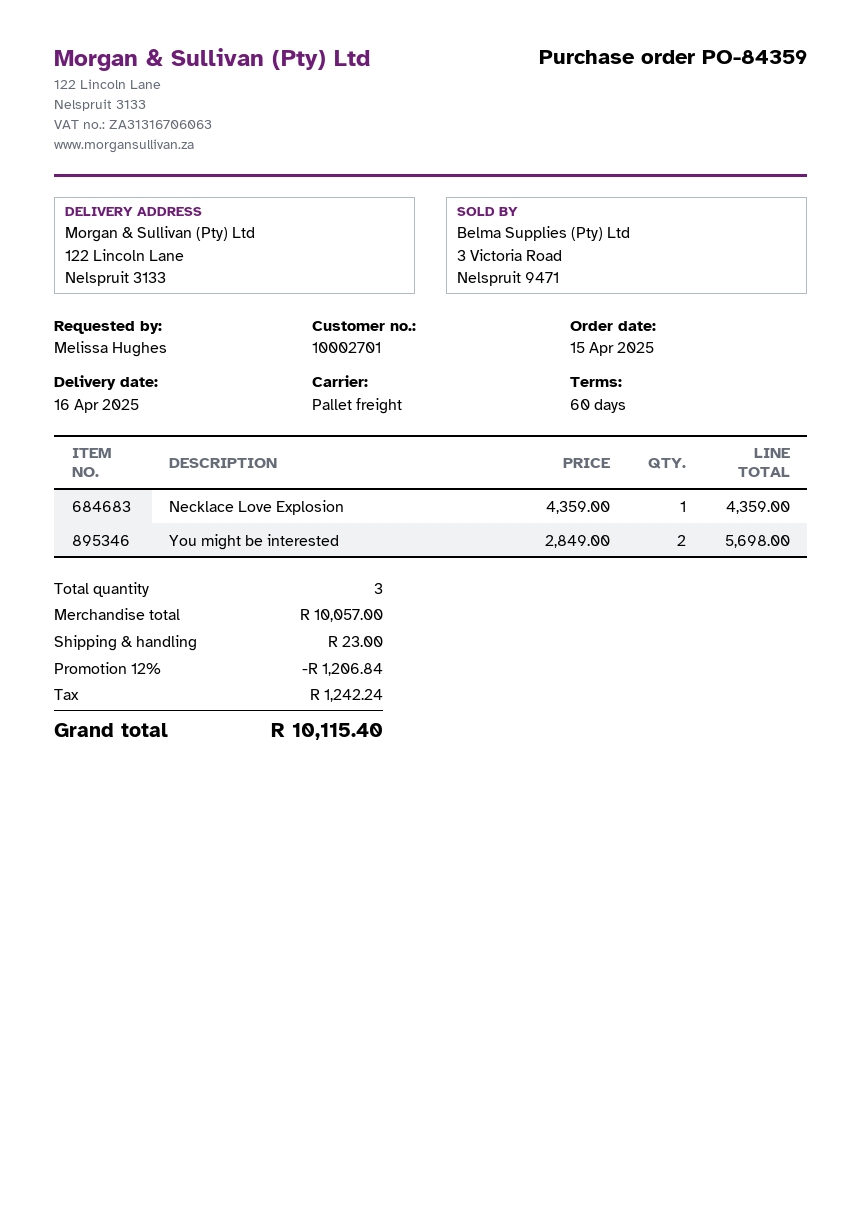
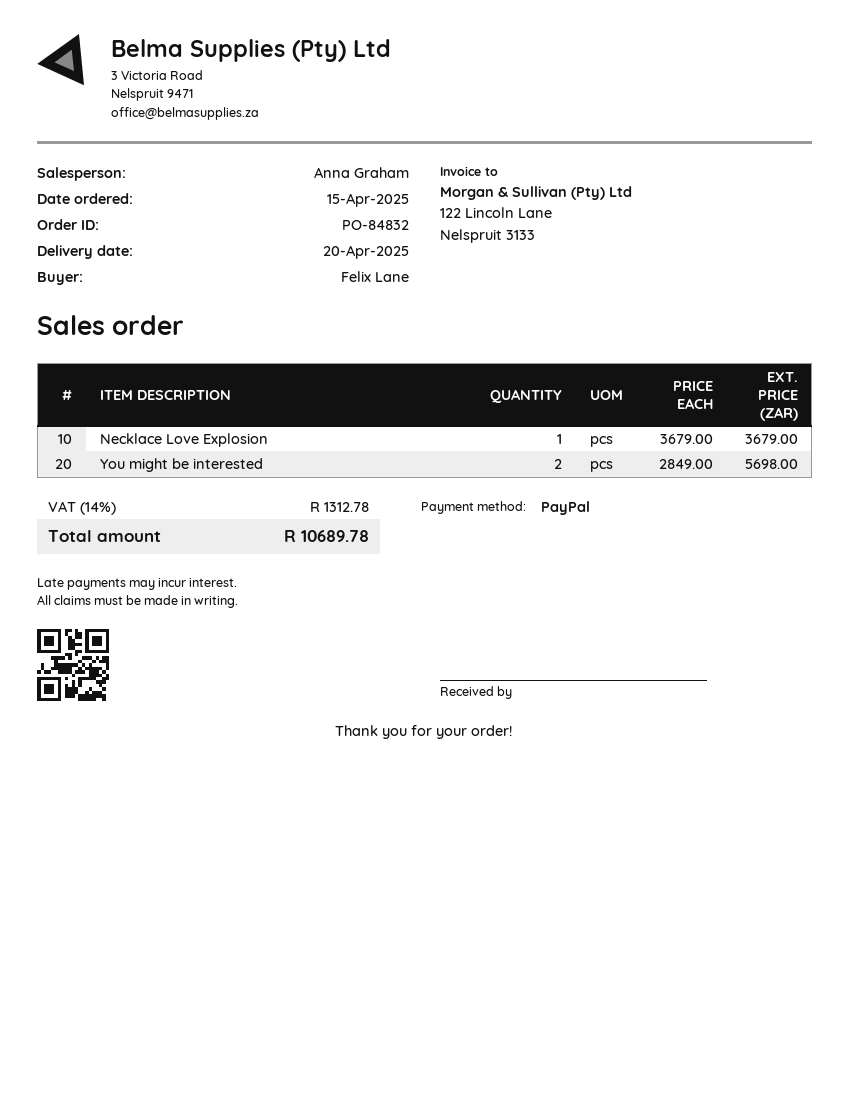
order number: PO-84359 -> PO-84832
delivery date: 2025-04-16 -> 2025-04-20
ordered by: Melissa Hughes -> Felix Lane
Necklace Love Explosion: 1 x 4359.00 = 4359.00 -> 1 x 3679.00 = 3679.00
discount: 12% = 1206.84 -> none
shipping: 23.00 -> none
tax: 1242.24 -> 1312.78
total: 10115.40 -> 10689.78

